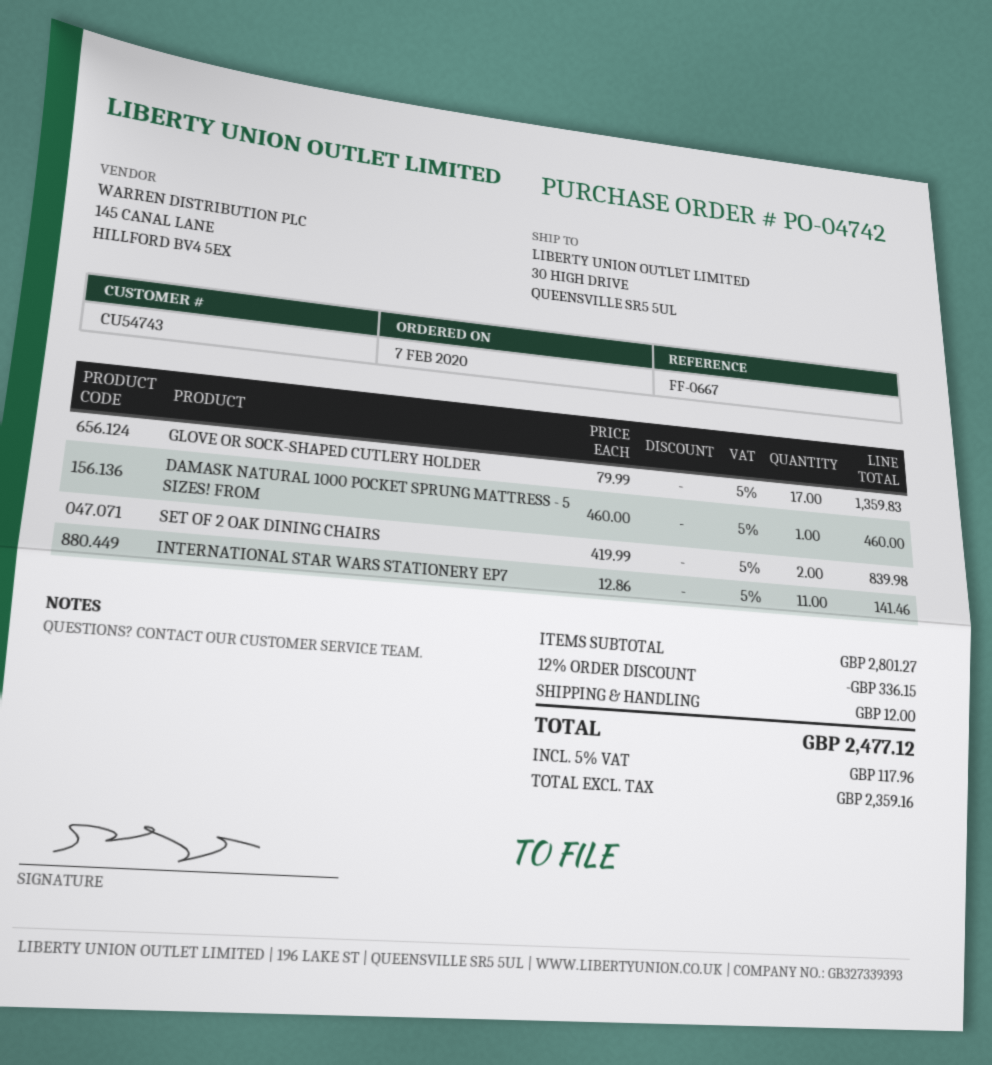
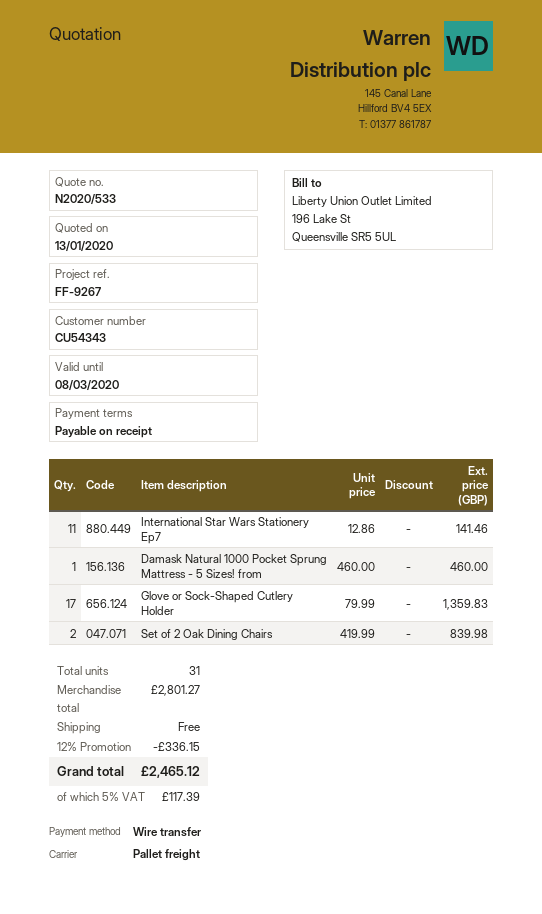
customer number: CU54743 -> CU54343
reference: FF-0667 -> FF-9267
shipping: 12.00 -> 0.00
tax: 5% = 117.96 -> 5% = 117.39
total: 2477.12 -> 2465.12

